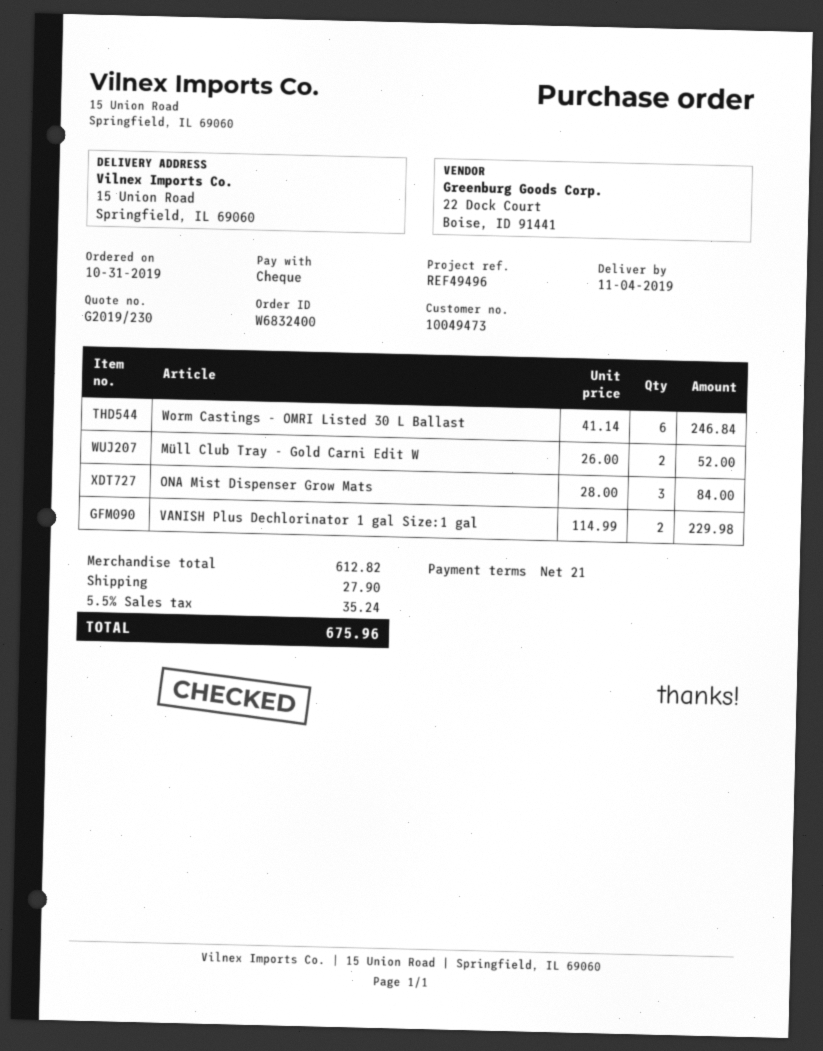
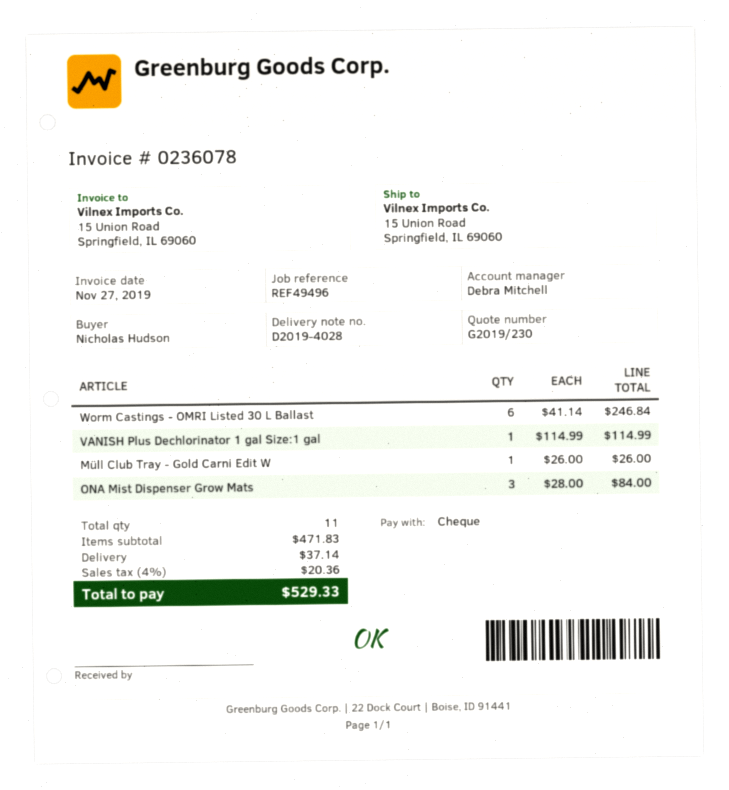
Müll Club Tray - Gold Carni Edit W: 2 x 26.00 = 52.00 -> 1 x 26.00 = 26.00
VANISH Plus Dechlorinator 1 gal Size:1 gal: 2 x 114.99 = 229.98 -> 1 x 114.99 = 114.99
subtotal: 612.82 -> 471.83
shipping: 27.90 -> 37.14
tax: 5.5% = 35.24 -> 4% = 20.36
total: 675.96 -> 529.33

